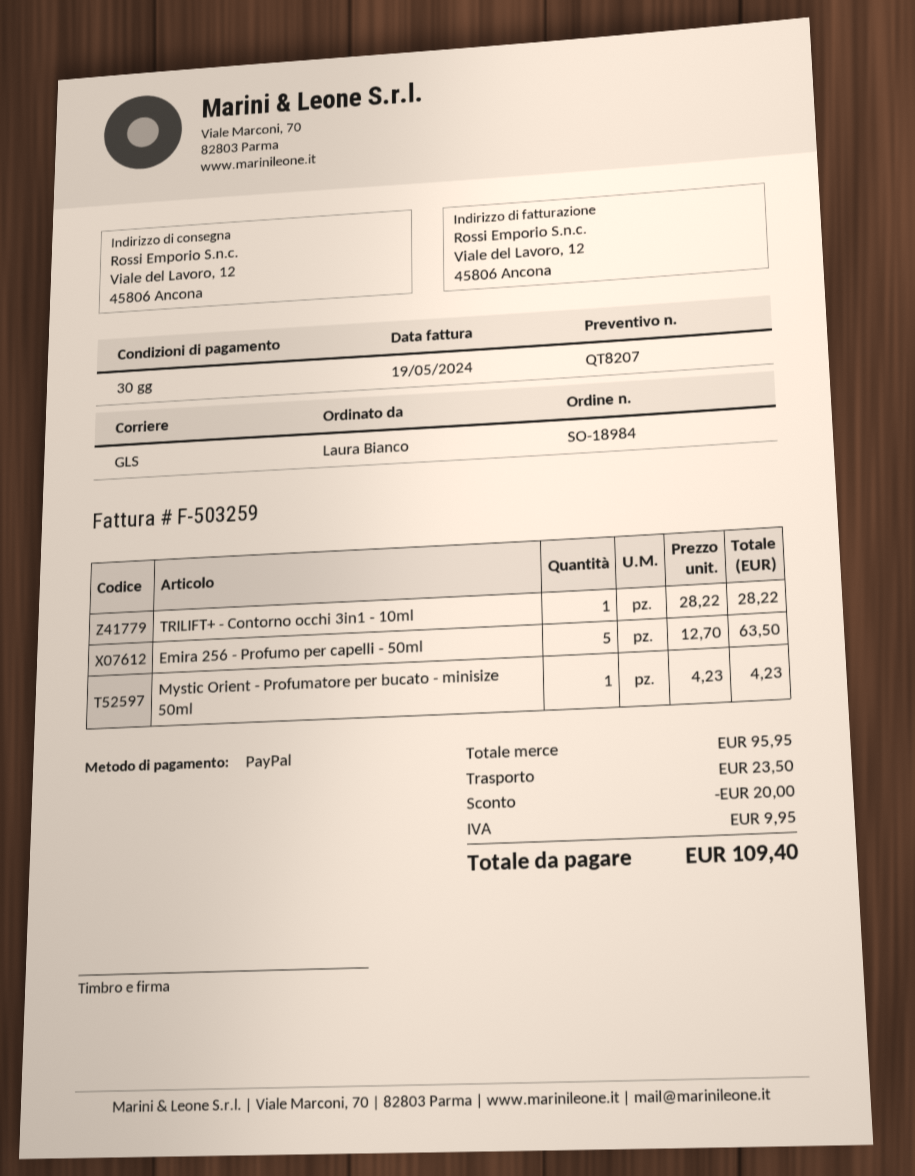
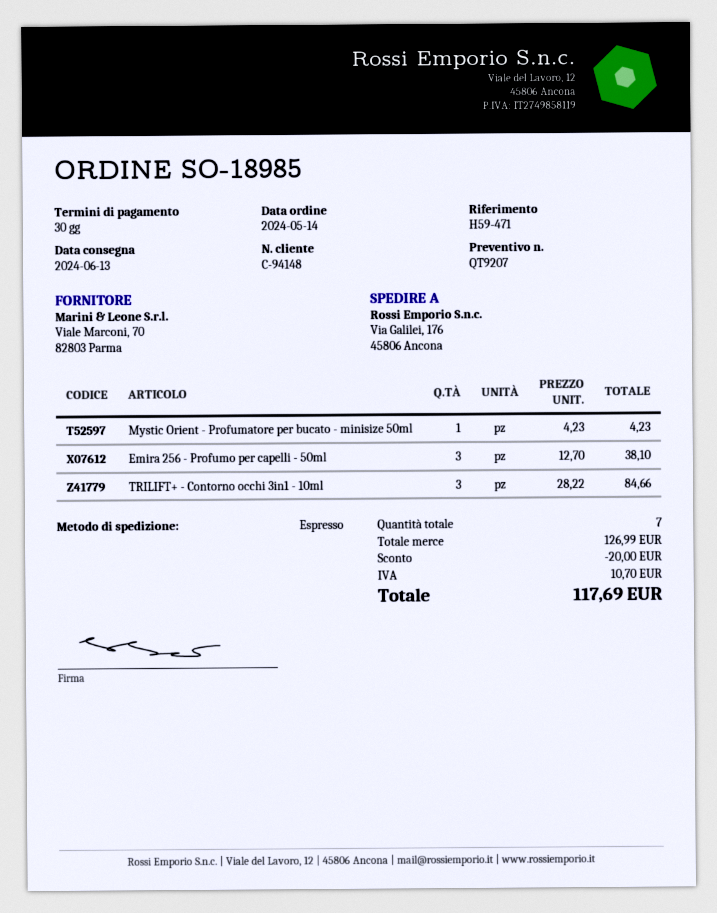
quote number: QT8207 -> QT9207
order number: SO-18984 -> SO-18985
shipping method: GLS -> express
ship to: Viale del Lavoro, 12, 45806 Ancona -> Via Galilei, 176, 45806 Ancona
TRILIFT+ - Contorno occhi 3in1 - 10ml: 1 x 28.22 = 28.22 -> 3 x 28.22 = 84.66
Emira 256 - Profumo per capelli - 50ml: 5 x 12.70 = 63.50 -> 3 x 12.70 = 38.10
subtotal: 95.95 -> 126.99
shipping: 23.50 -> none
tax: 9.95 -> 10.70
total: 109.40 -> 117.69

